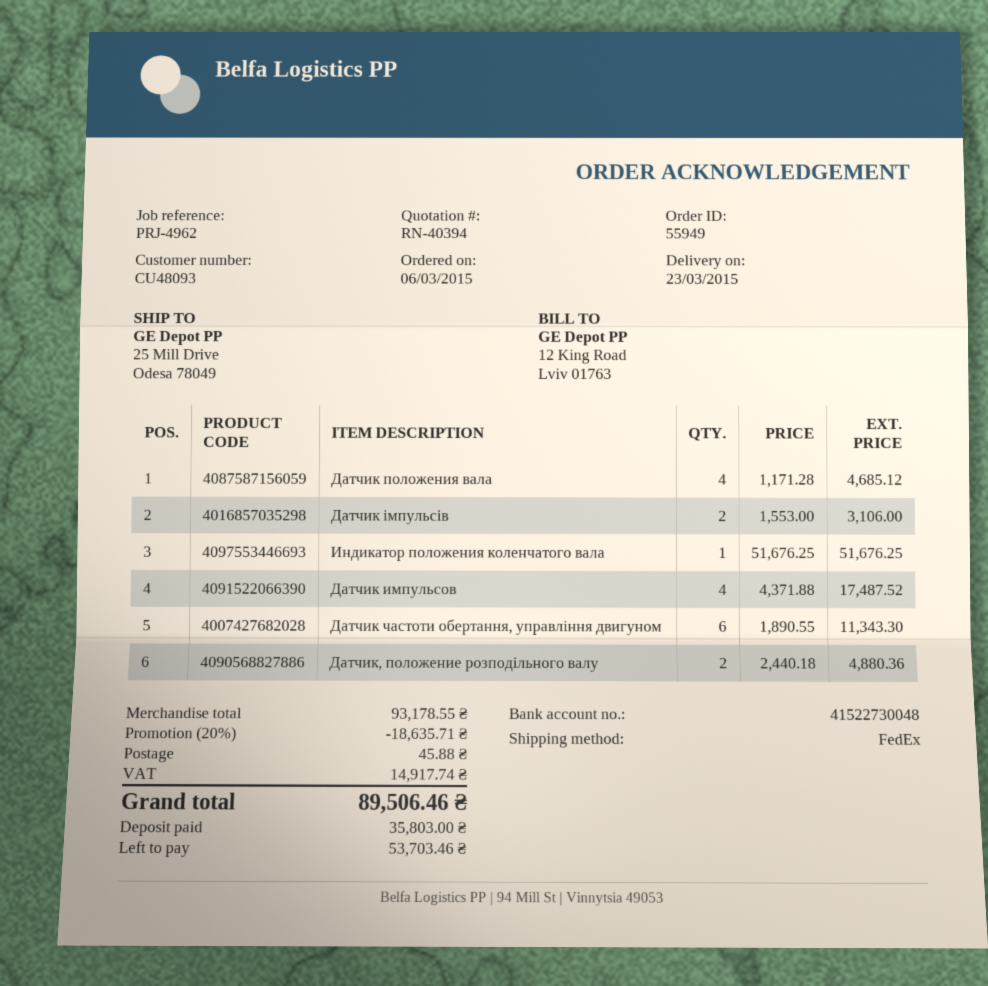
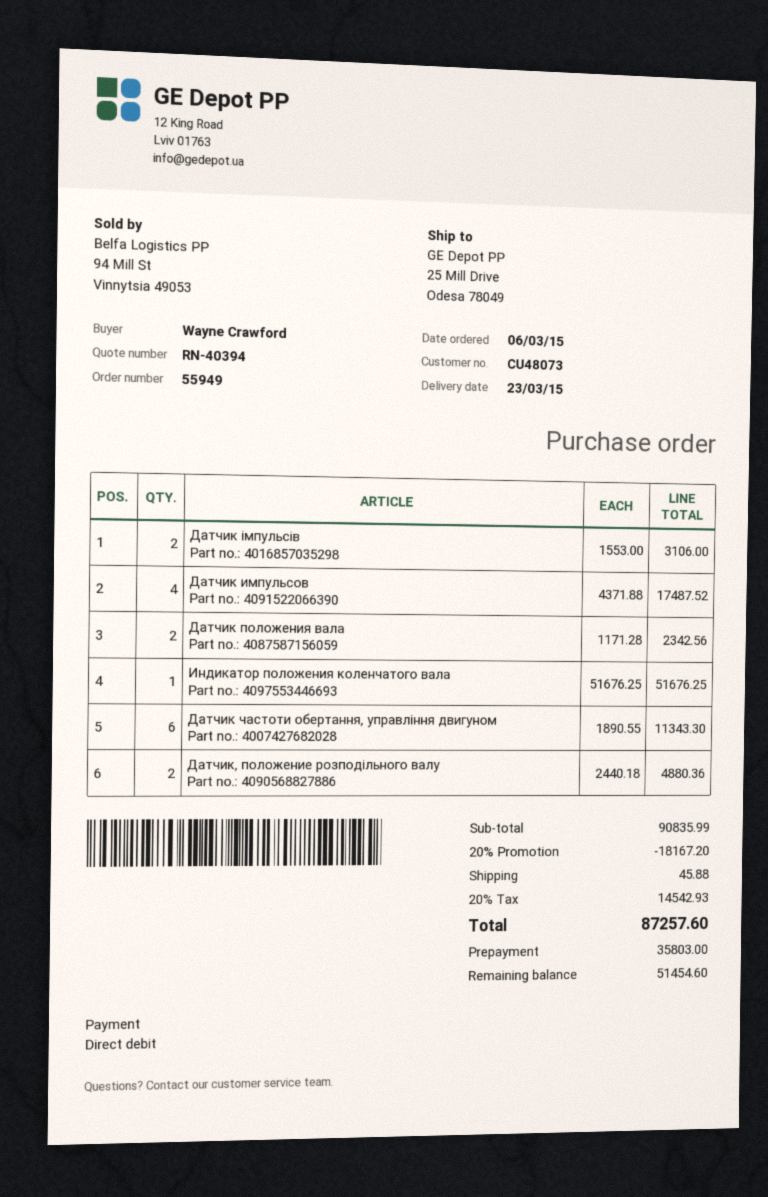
customer number: CU48093 -> CU48073
Датчик положения вала: 4 x 1171.28 = 4685.12 -> 2 x 1171.28 = 2342.56
subtotal: 93178.55 -> 90835.99
discount: 20% = 18635.71 -> 20% = 18167.20
tax: 14917.74 -> 14542.93
total: 89506.46 -> 87257.60
balance: 53703.46 -> 51454.60

